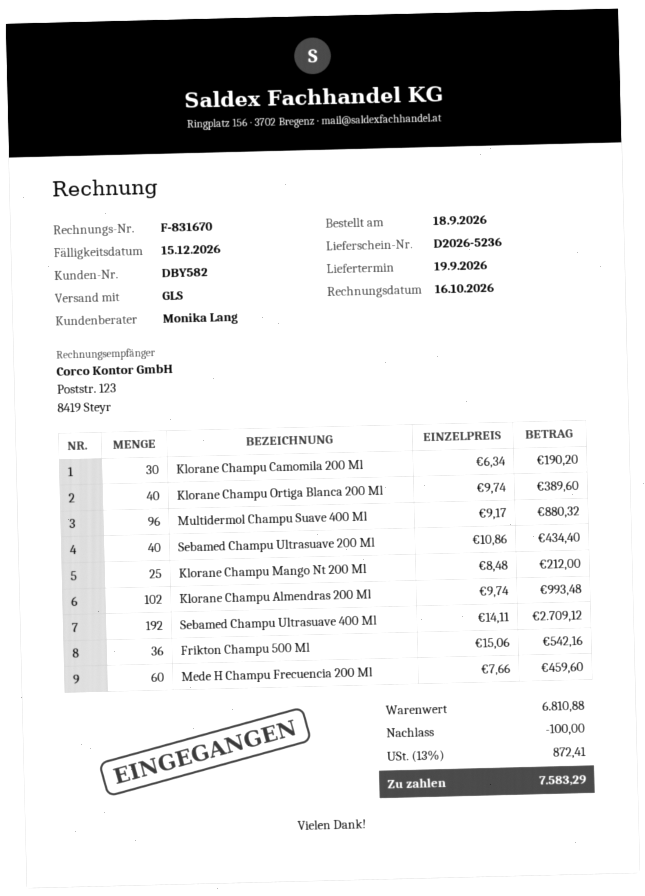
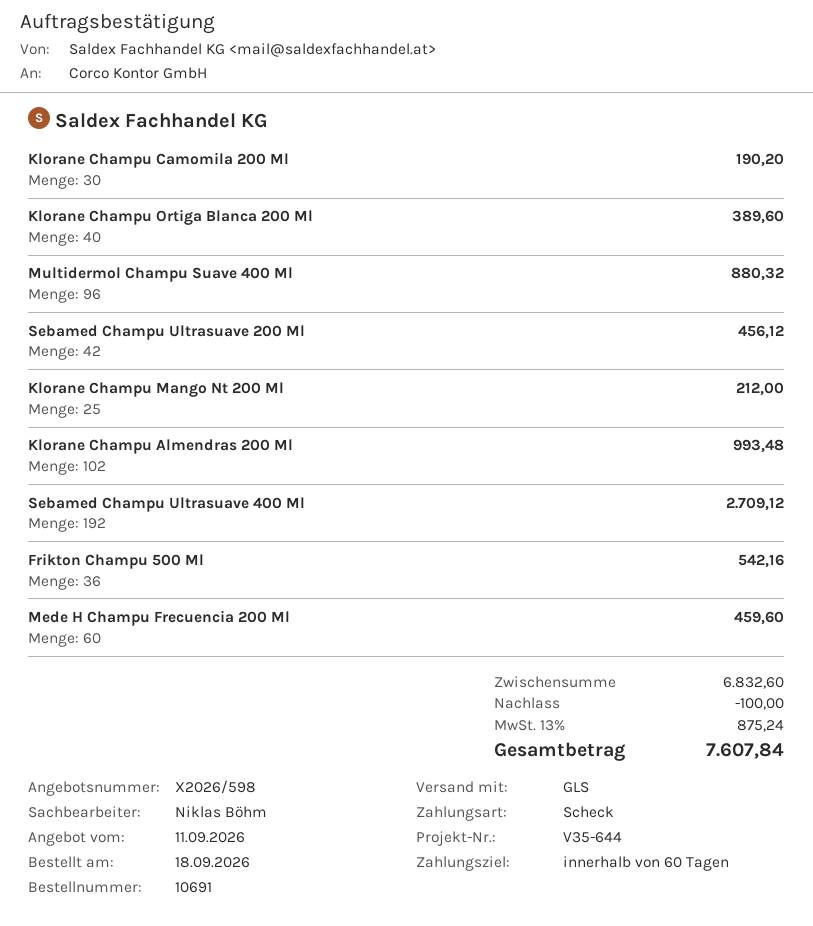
sales rep: Monika Lang -> Niklas Böhm
Sebamed Champu Ultrasuave 200 Ml: 40 for 434.40 -> 42 for 456.12
subtotal: 6810.88 -> 6832.60
tax: 13% = 872.41 -> 13% = 875.24
total: 7583.29 -> 7607.84

